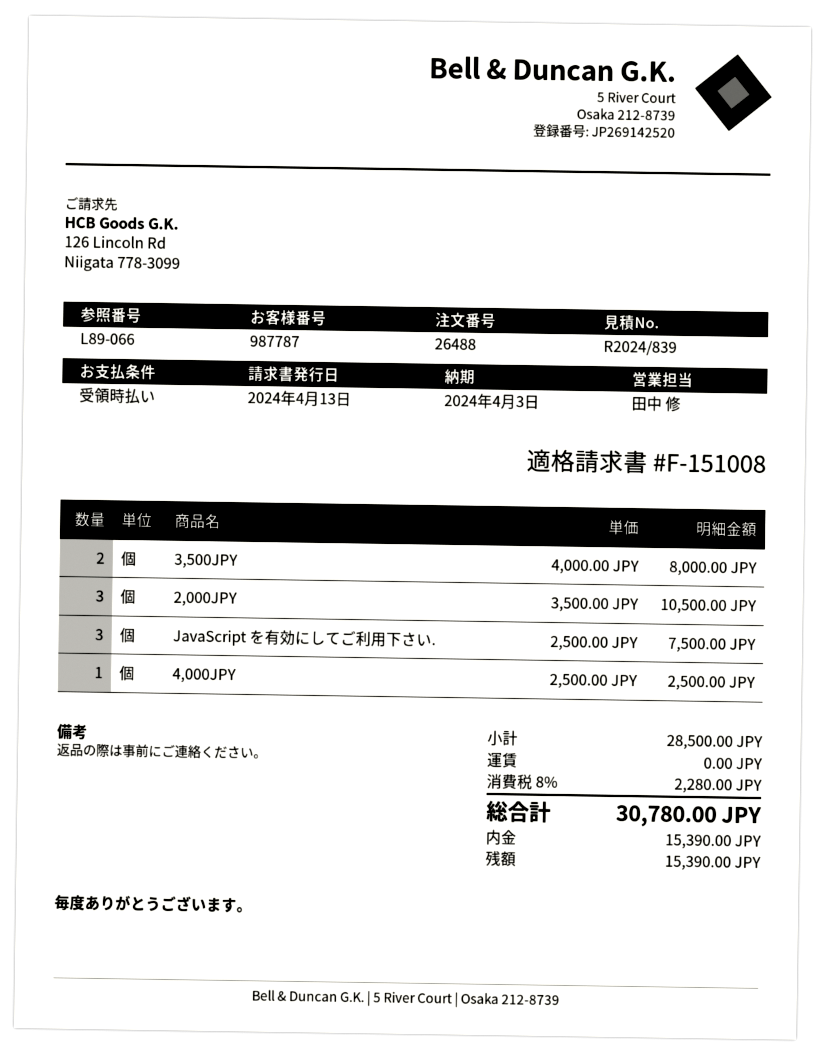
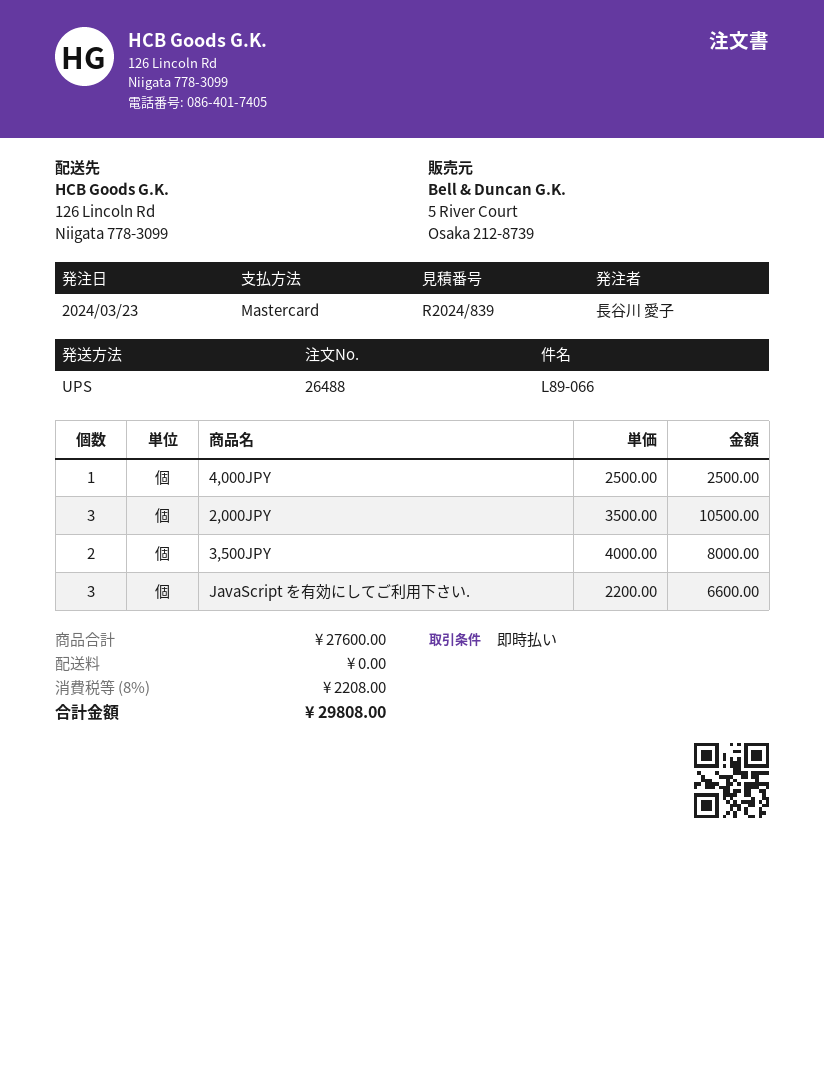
JavaScript を有効にしてご利用下さい.: 3 x 2500.00 = 7500.00 -> 3 x 2200.00 = 6600.00
subtotal: 28500.00 -> 27600.00
tax: 8% = 2280.00 -> 8% = 2208.00
total: 30780.00 -> 29808.00

